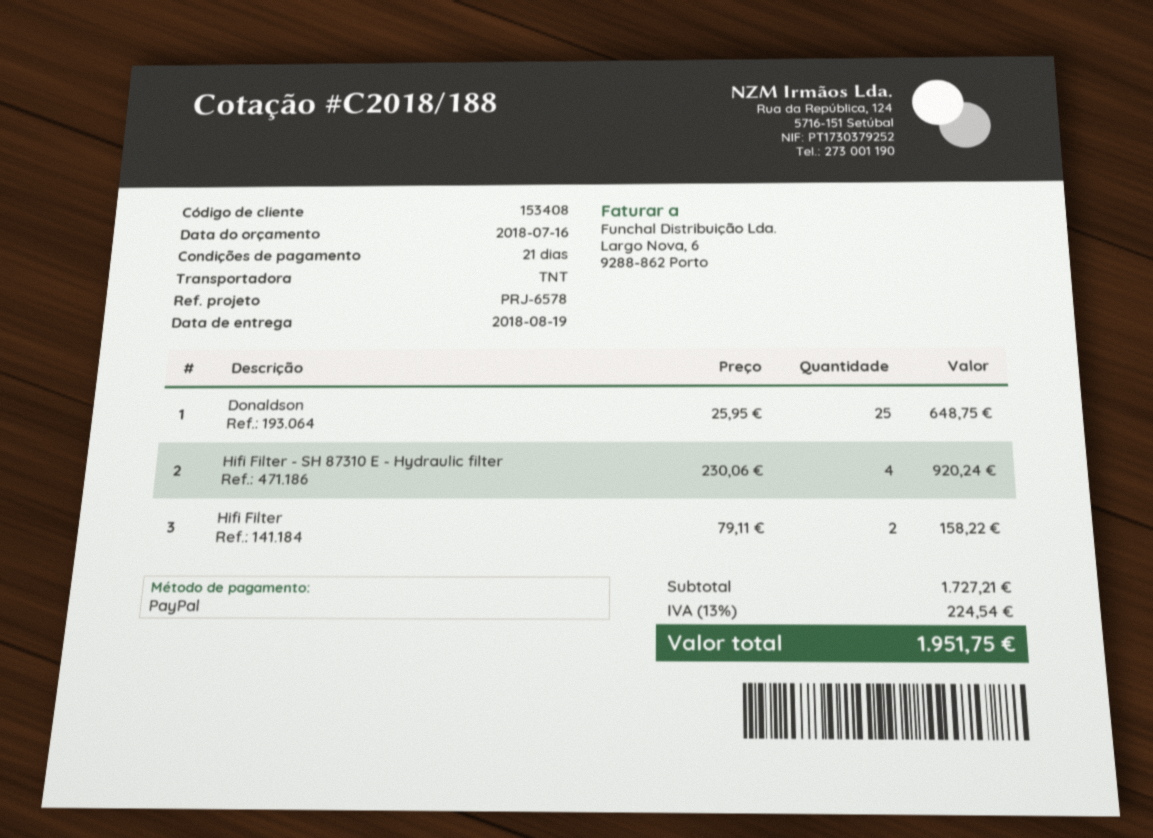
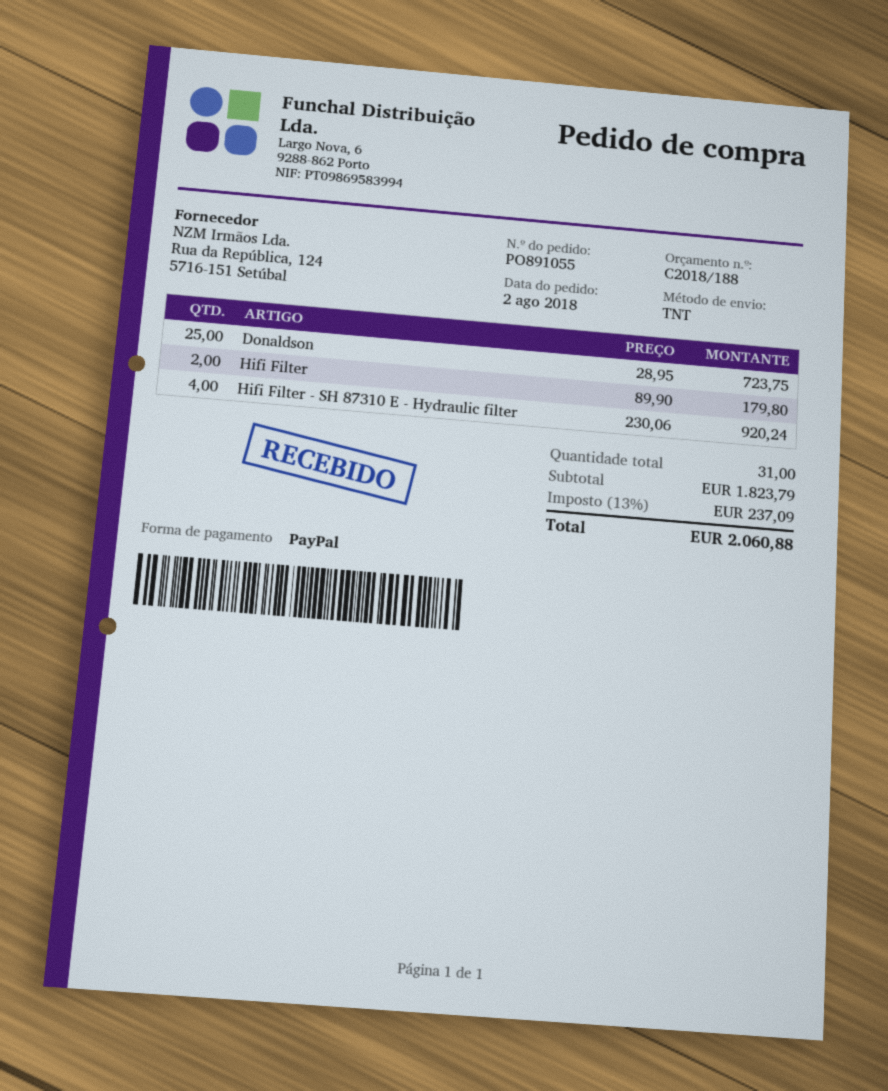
Donaldson: 25 x 25.95 = 648.75 -> 25 x 28.95 = 723.75
Hifi Filter: 2 x 79.11 = 158.22 -> 2 x 89.90 = 179.80
subtotal: 1727.21 -> 1823.79
tax: 13% = 224.54 -> 13% = 237.09
total: 1951.75 -> 2060.88

